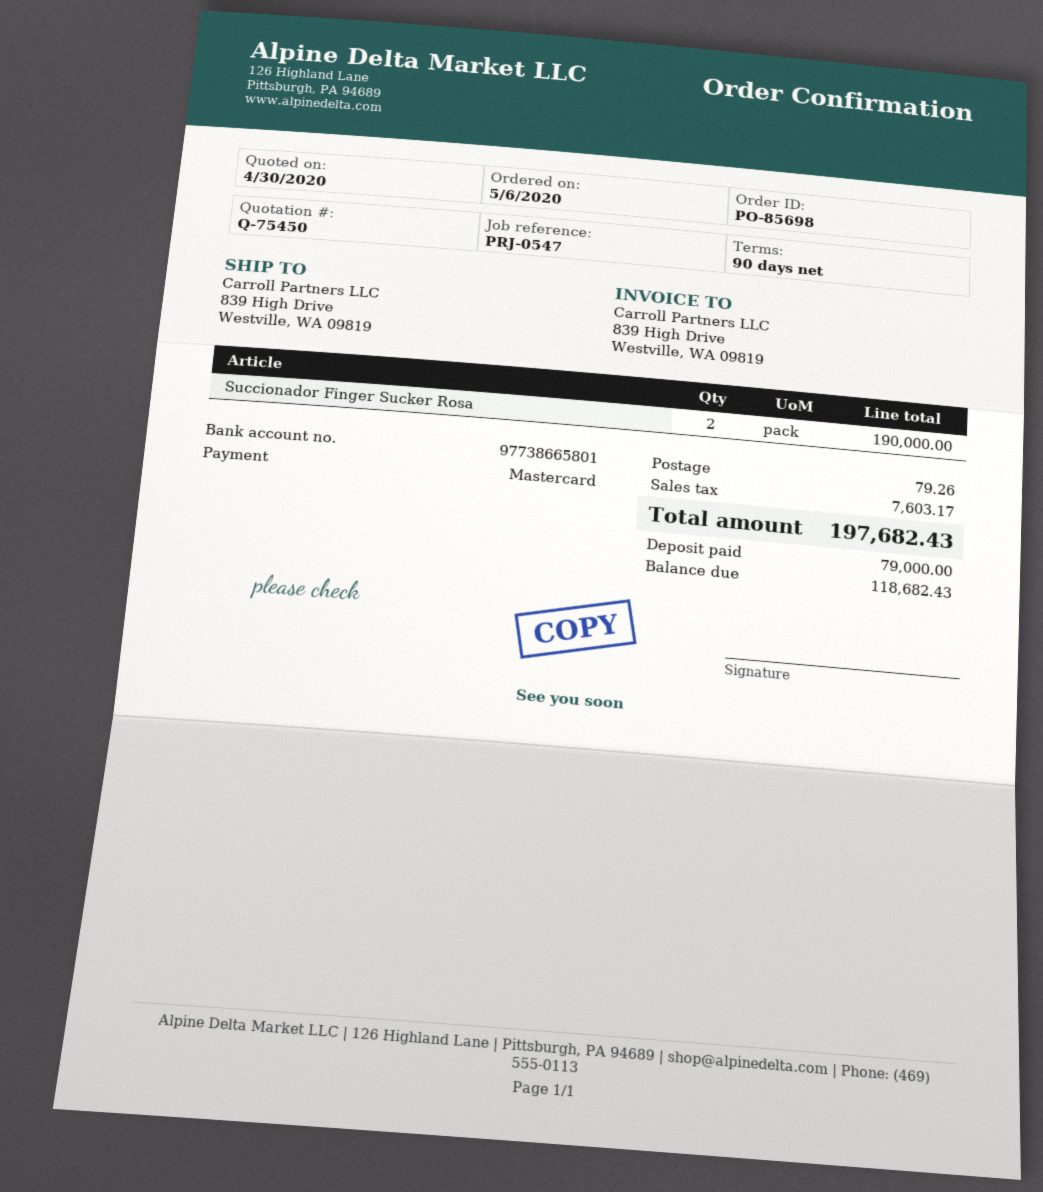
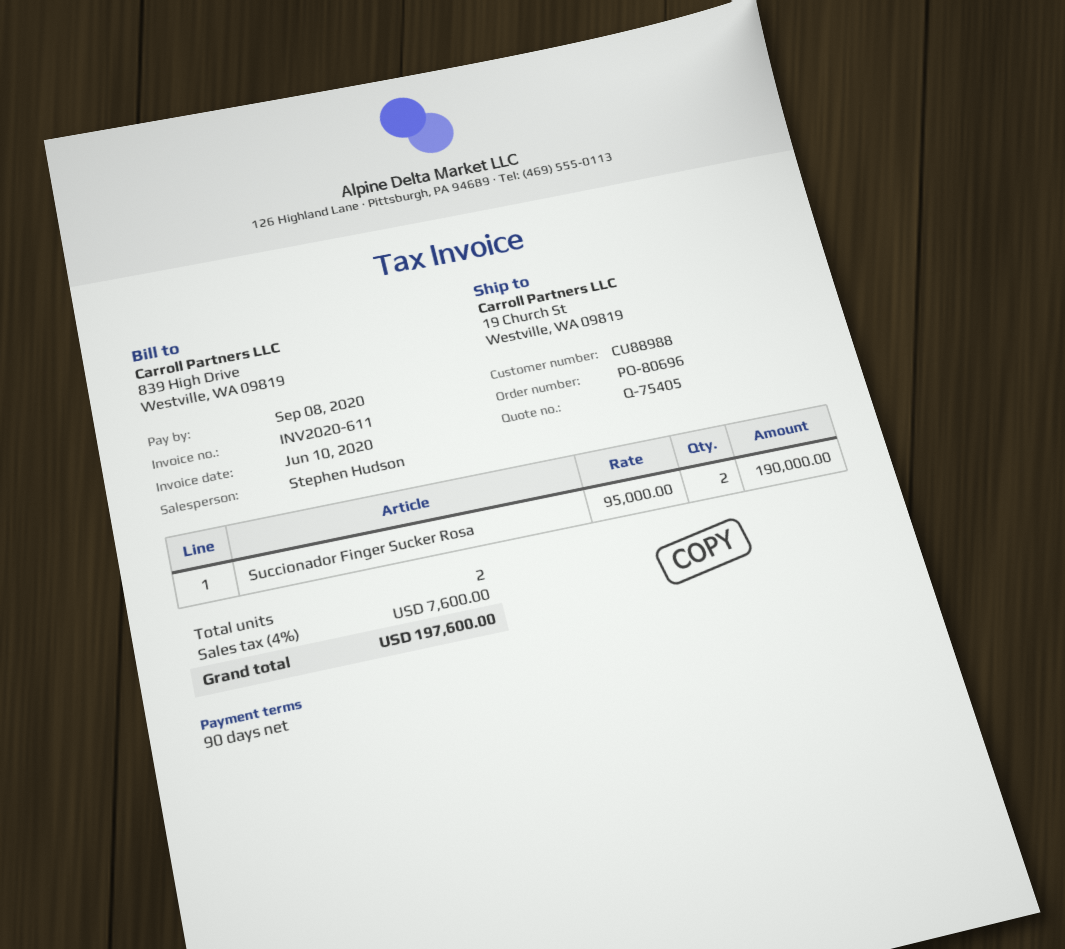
quote number: Q-75450 -> Q-75405
order number: PO-85698 -> PO-80696
ship to: 839 High Drive, Westville, WA 09819 -> 19 Church St, Westville, WA 09819
shipping: 79.26 -> none
tax: 7603.17 -> 7600.00
total: 197682.43 -> 197600.00

